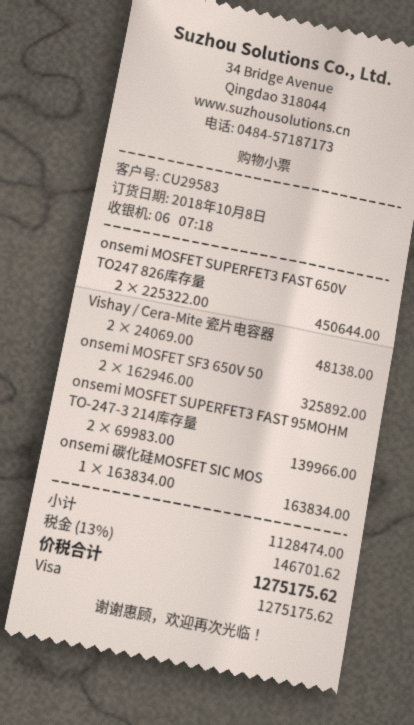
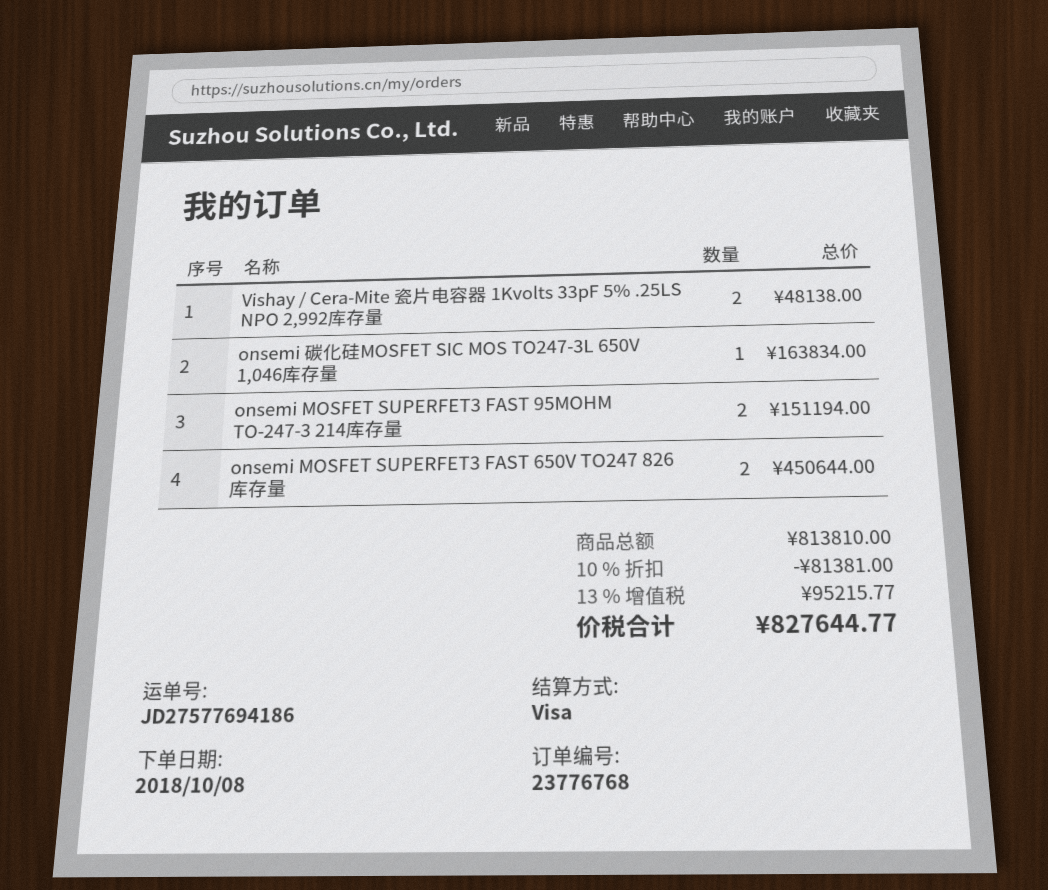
onsemi MOSFET SF3 650V 50: 2 for 325892.00 -> none
onsemi MOSFET SUPERFET3 FAST 95MOHM TO-247-3 214库存量: 2 for 139966.00 -> 2 for 151194.00
subtotal: 1128474.00 -> 813810.00
discount: none -> 10% = 81381.00
tax: 13% = 146701.62 -> 13% = 95215.77
total: 1275175.62 -> 827644.77

